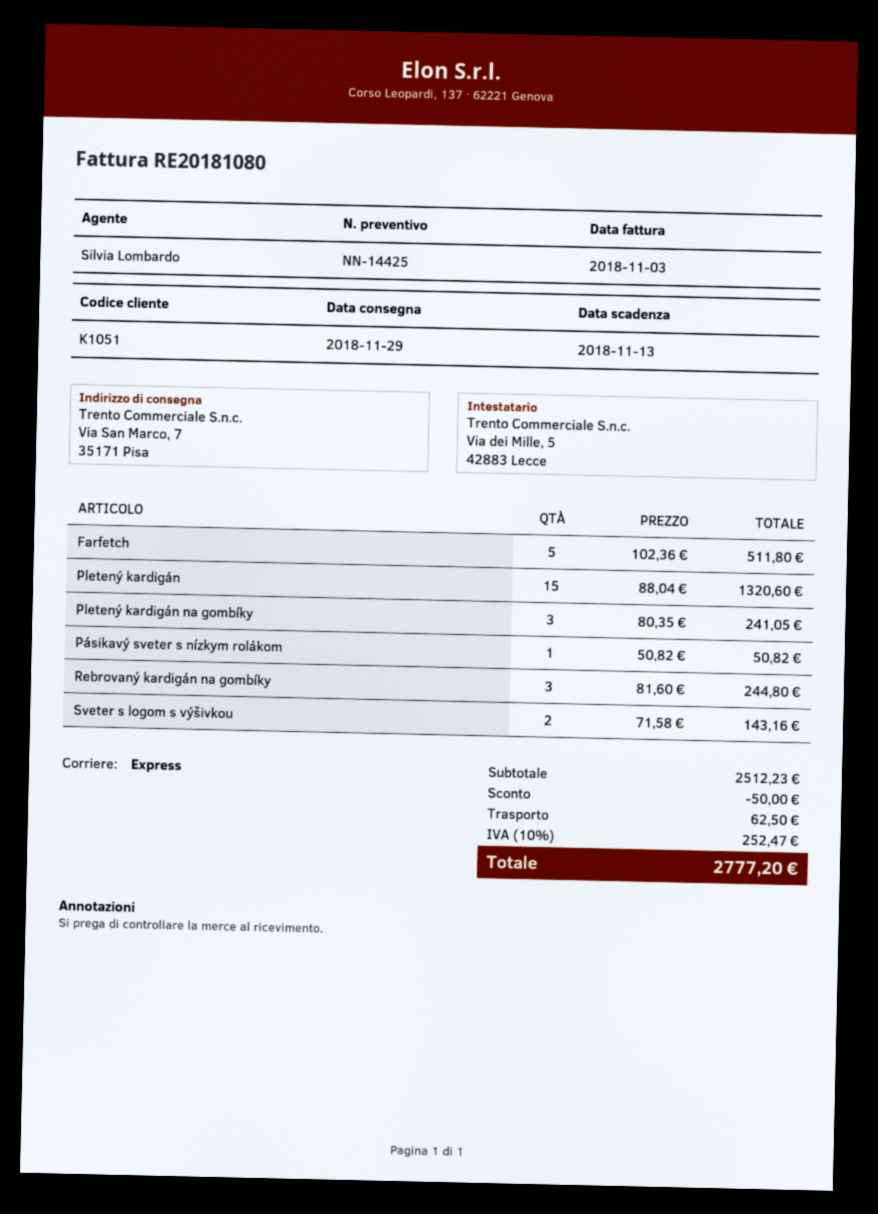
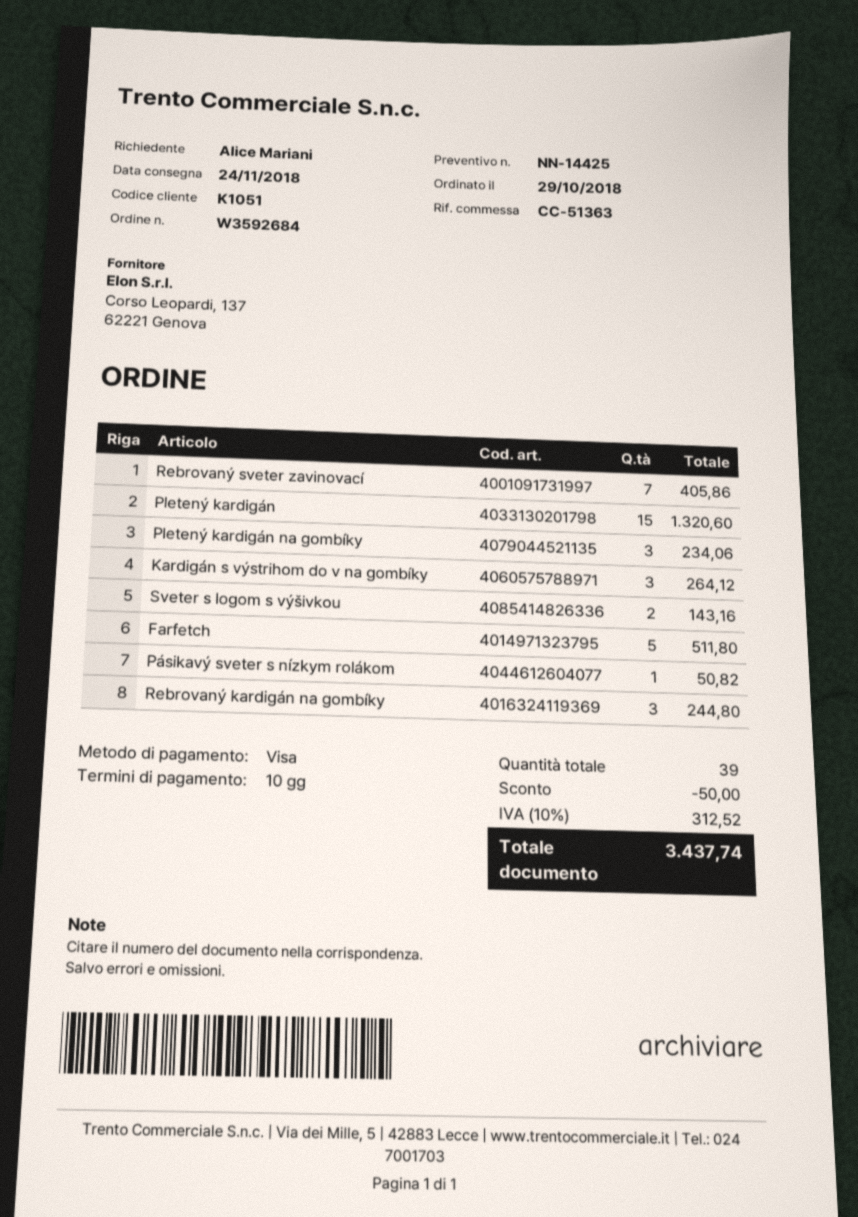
delivery date: 2018-11-29 -> 2018-11-24
Pletený kardigán na gombíky: 3 for 241.05 -> 3 for 234.06
Rebrovaný sveter zavinovací: none -> 7 for 405.86
Kardigán s výstrihom do v na gombíky: none -> 3 for 264.12
shipping: 62.50 -> none
tax: 10% = 252.47 -> 10% = 312.52
total: 2777.20 -> 3437.74

